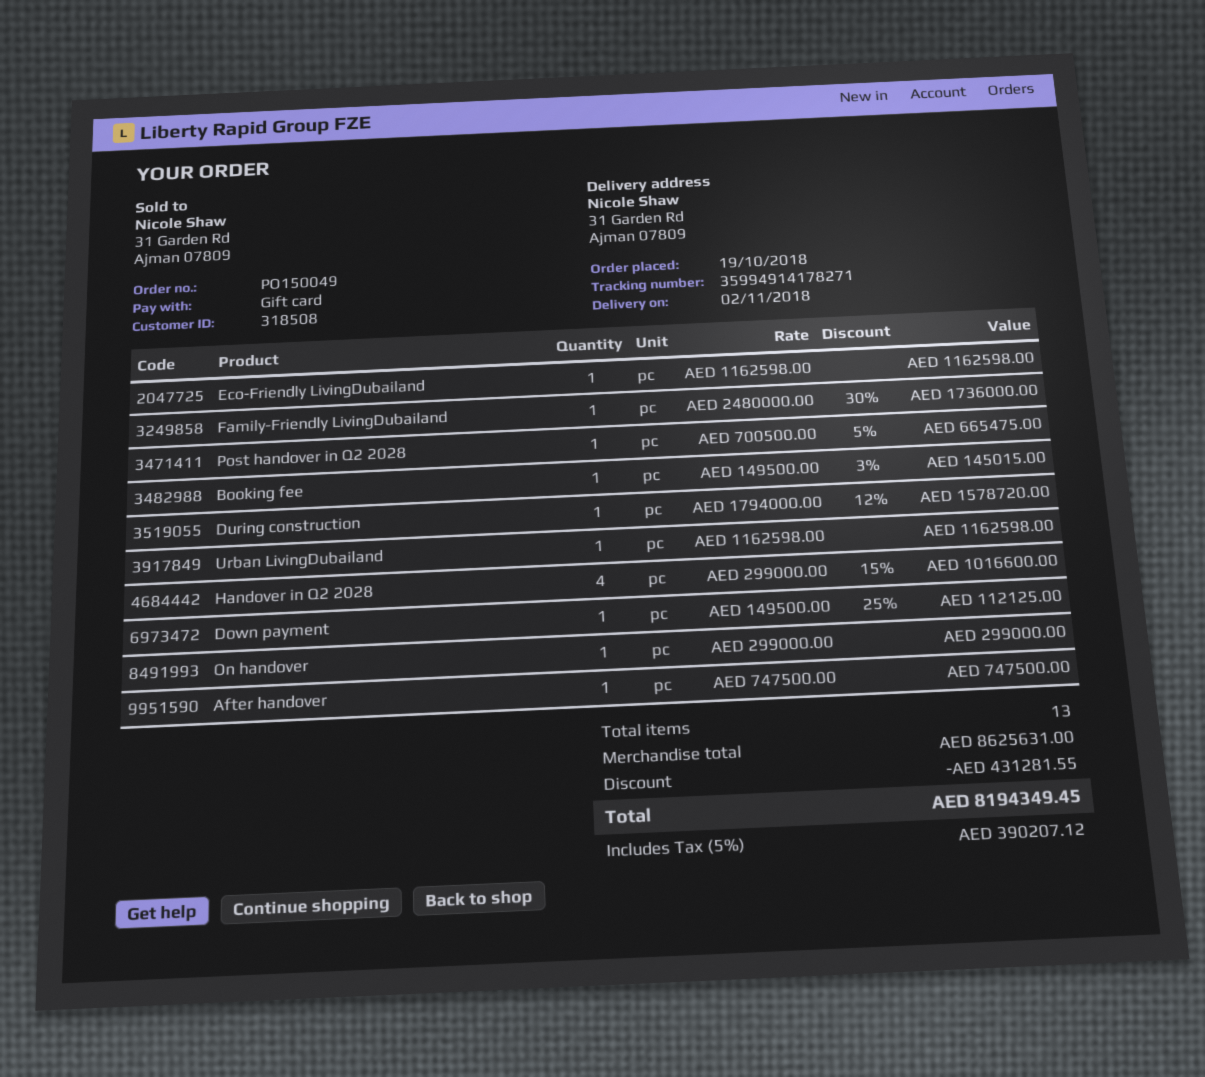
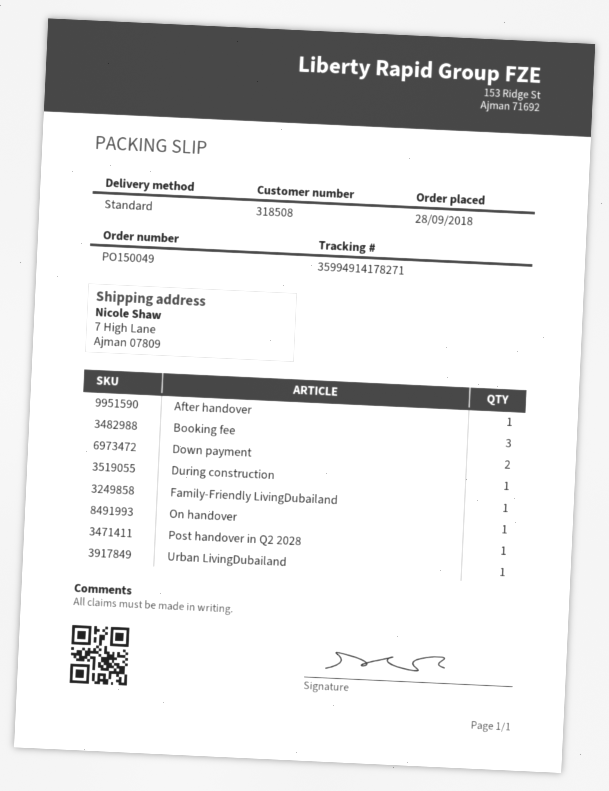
order date: 2018-10-19 -> 2018-09-28
ship to: 31 Garden Rd, Ajman 07809 -> 7 High Lane, Ajman 07809
Eco-Friendly LivingDubailand: 1 -> none
Booking fee: 1 -> 3
Handover in Q2 2028: 4 -> none
Down payment: 1 -> 2

